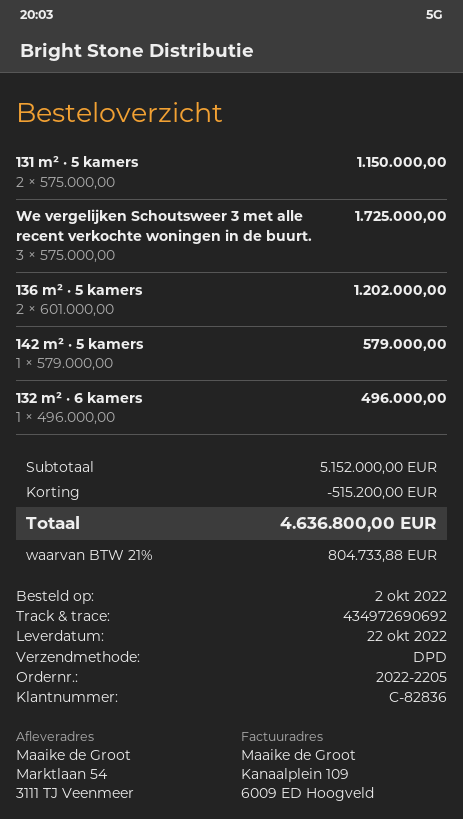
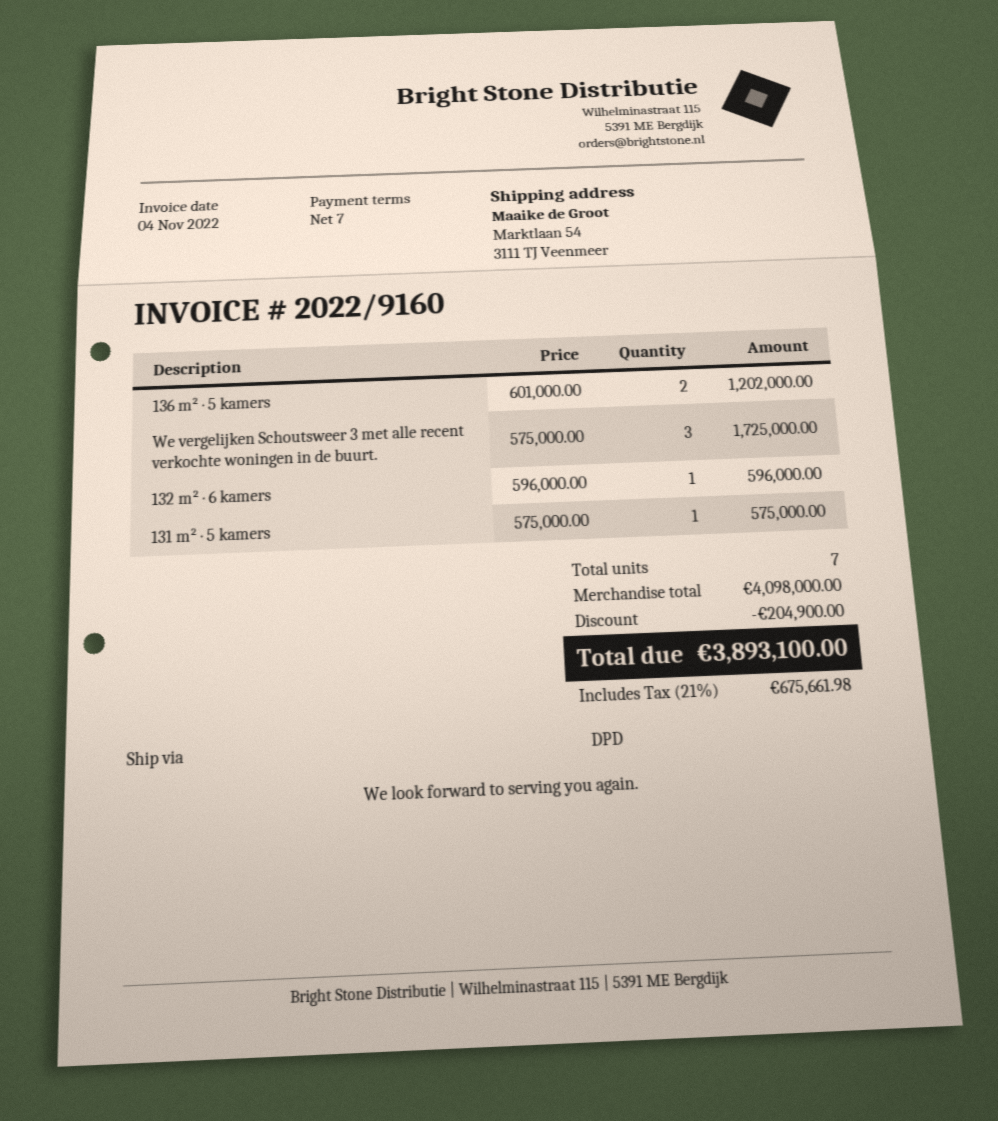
131 m² · 5 kamers: 2 x 575000.00 = 1150000.00 -> 1 x 575000.00 = 575000.00
142 m² · 5 kamers: 1 x 579000.00 = 579000.00 -> none
132 m² · 6 kamers: 1 x 496000.00 = 496000.00 -> 1 x 596000.00 = 596000.00
subtotal: 5152000.00 -> 4098000.00
discount: 515200.00 -> 204900.00
tax: 21% = 804733.88 -> 21% = 675661.98
total: 4636800.00 -> 3893100.00

